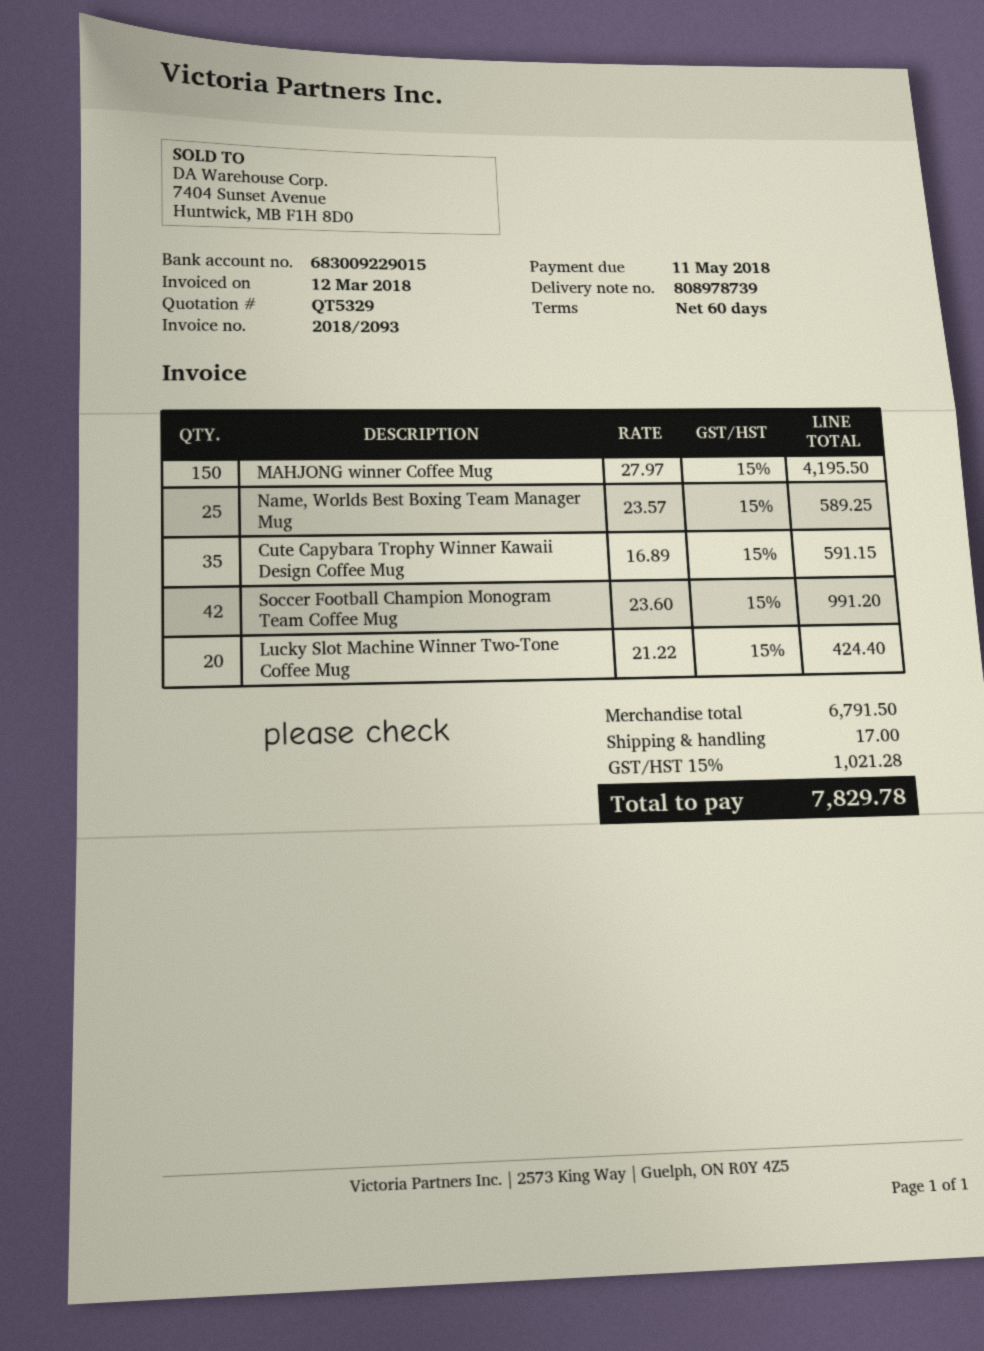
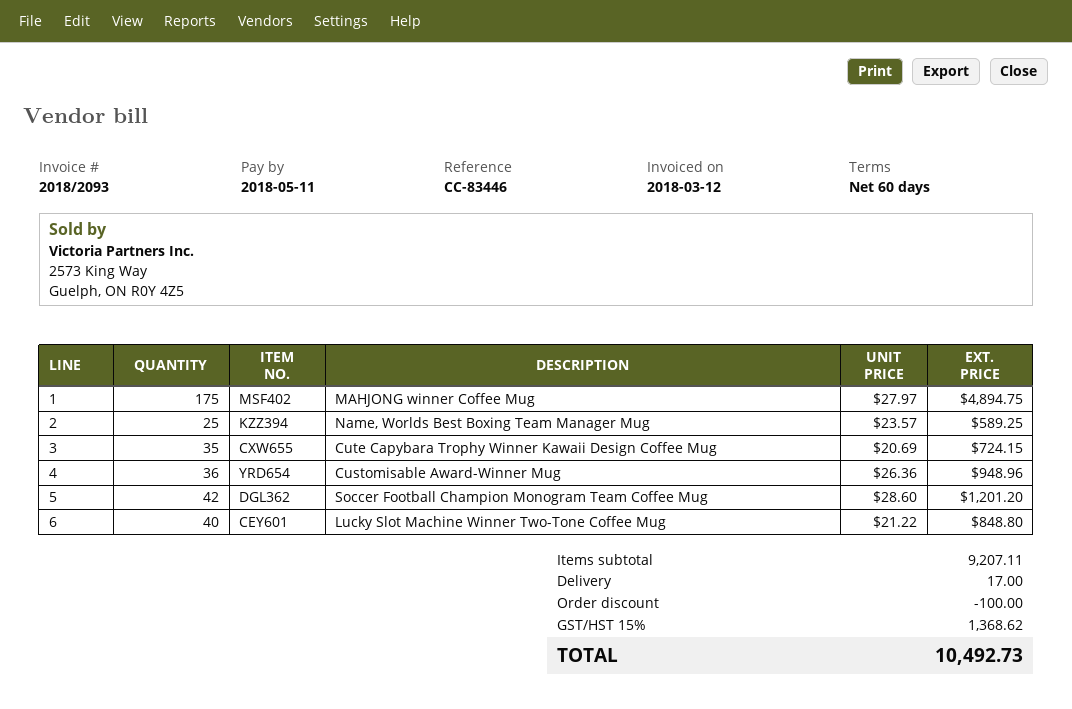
MAHJONG winner Coffee Mug: 150 x 27.97 = 4195.50 -> 175 x 27.97 = 4894.75
Cute Capybara Trophy Winner Kawaii Design Coffee Mug: 35 x 16.89 = 591.15 -> 35 x 20.69 = 724.15
Soccer Football Champion Monogram Team Coffee Mug: 42 x 23.60 = 991.20 -> 42 x 28.60 = 1201.20
Lucky Slot Machine Winner Two-Tone Coffee Mug: 20 x 21.22 = 424.40 -> 40 x 21.22 = 848.80
Customisable Award-Winner Mug: none -> 36 x 26.36 = 948.96
subtotal: 6791.50 -> 9207.11
discount: none -> 100.00
tax: 15% = 1021.28 -> 15% = 1368.62
total: 7829.78 -> 10492.73

